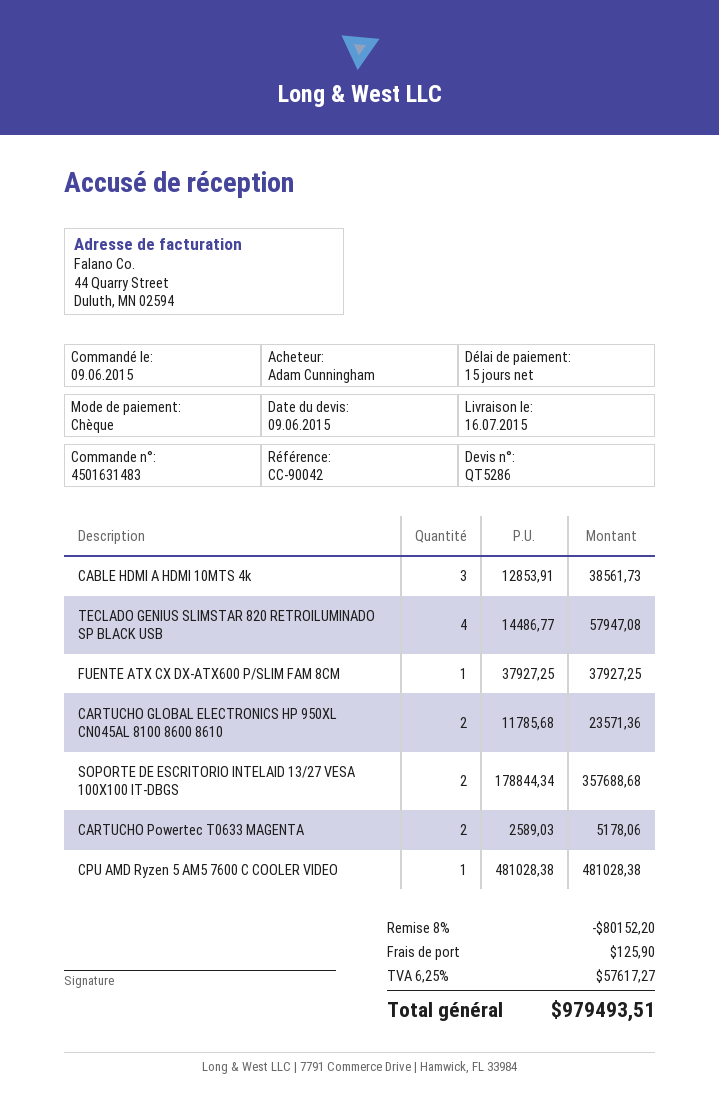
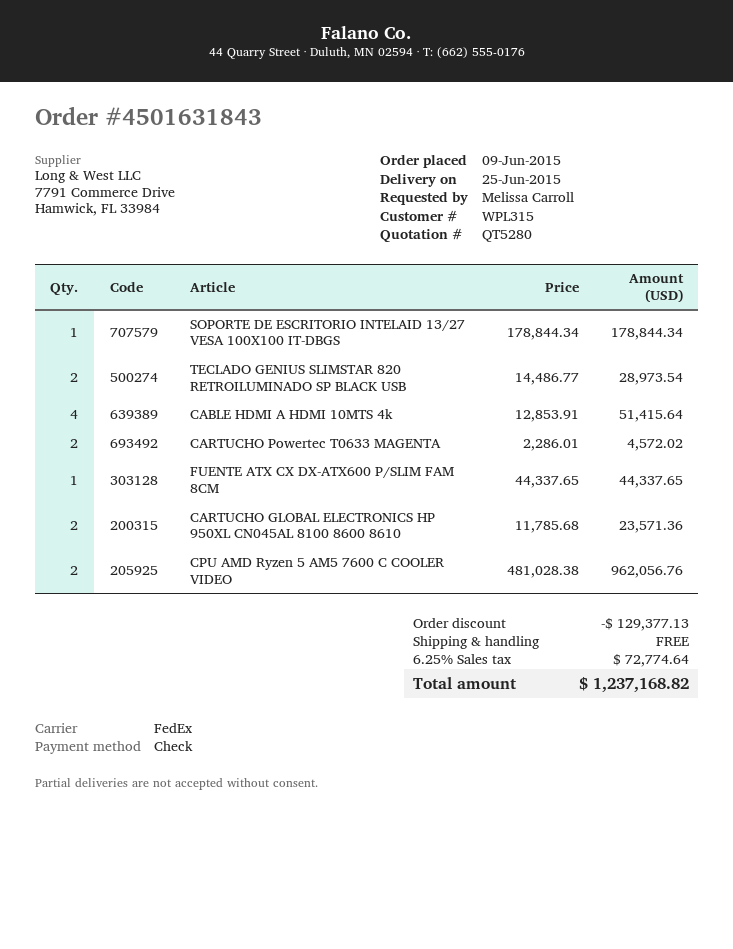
quote number: QT5286 -> QT5280
order number: 4501631483 -> 4501631843
delivery date: 2015-07-16 -> 2015-06-25
ordered by: Adam Cunningham -> Melissa Carroll
CABLE HDMI A HDMI 10MTS 4k: 3 x 12853.91 = 38561.73 -> 4 x 12853.91 = 51415.64
TECLADO GENIUS SLIMSTAR 820 RETROILUMINADO SP BLACK USB: 4 x 14486.77 = 57947.08 -> 2 x 14486.77 = 28973.54
FUENTE ATX CX DX-ATX600 P/SLIM FAM 8CM: 1 x 37927.25 = 37927.25 -> 1 x 44337.65 = 44337.65
SOPORTE DE ESCRITORIO INTELAID 13/27 VESA 100X100 IT-DBGS: 2 x 178844.34 = 357688.68 -> 1 x 178844.34 = 178844.34
CARTUCHO Powertec T0633 MAGENTA: 2 x 2589.03 = 5178.06 -> 2 x 2286.01 = 4572.02
CPU AMD Ryzen 5 AM5 7600 C COOLER VIDEO: 1 x 481028.38 = 481028.38 -> 2 x 481028.38 = 962056.76
discount: 80152.20 -> 129377.13
shipping: 125.90 -> 0.00
tax: 6.25% = 57617.27 -> 6.25% = 72774.64
total: 979493.51 -> 1237168.82

